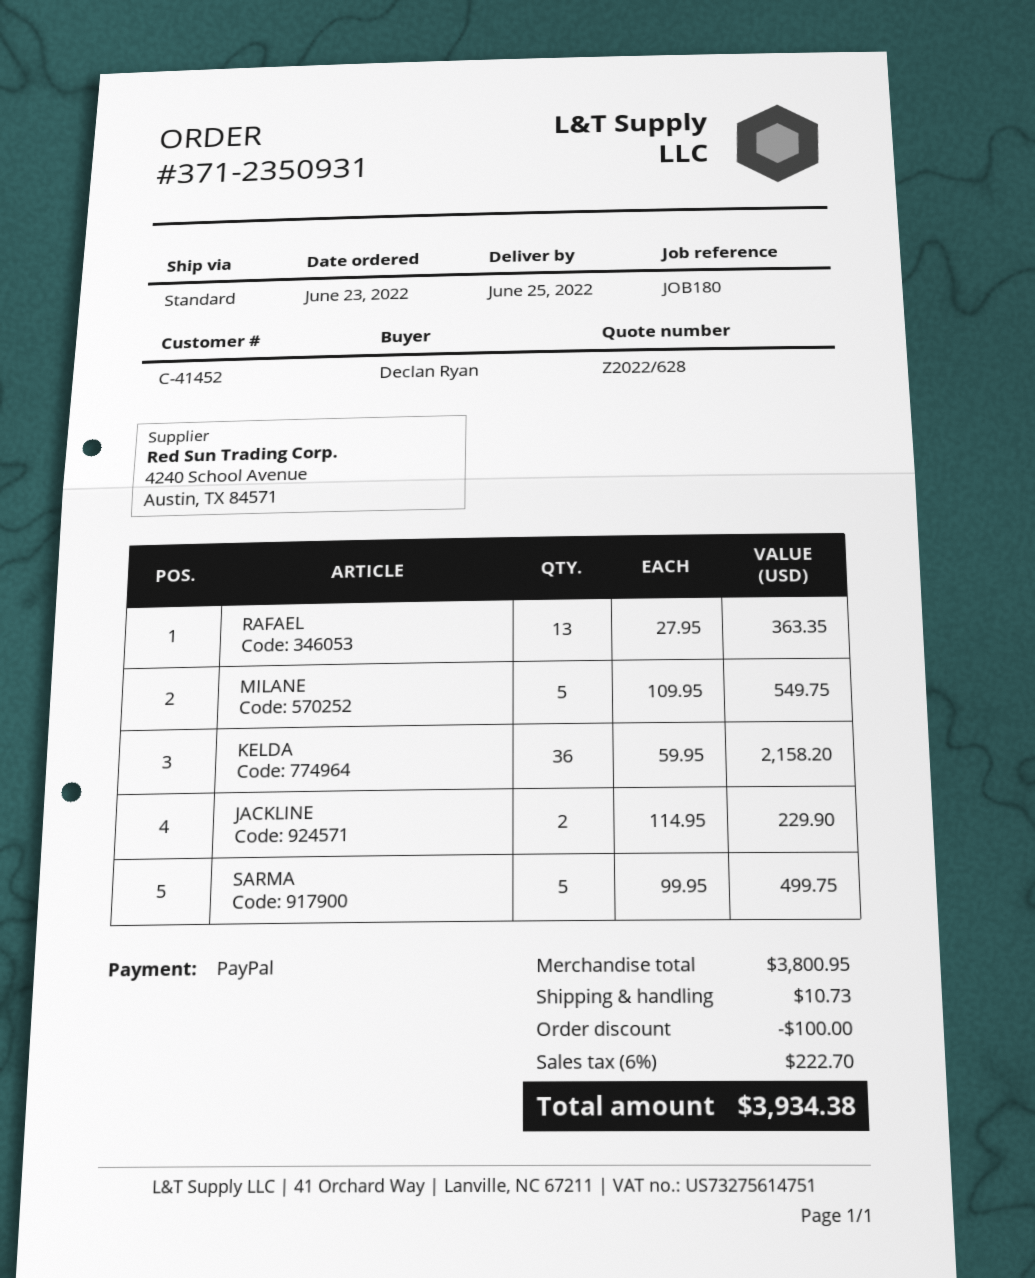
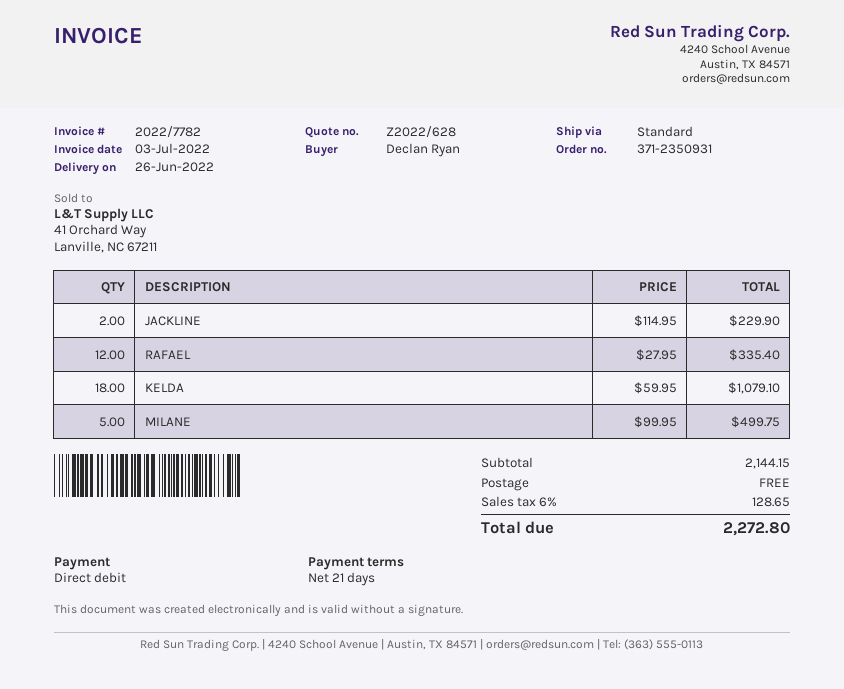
delivery date: 2022-06-25 -> 2022-06-26
payment method: PayPal -> direct debit
RAFAEL: 13 x 27.95 = 363.35 -> 12 x 27.95 = 335.40
MILANE: 5 x 109.95 = 549.75 -> 5 x 99.95 = 499.75
KELDA: 36 x 59.95 = 2158.20 -> 18 x 59.95 = 1079.10
SARMA: 5 x 99.95 = 499.75 -> none
subtotal: 3800.95 -> 2144.15
discount: 100.00 -> none
shipping: 10.73 -> 0.00
tax: 6% = 222.70 -> 6% = 128.65
total: 3934.38 -> 2272.80

